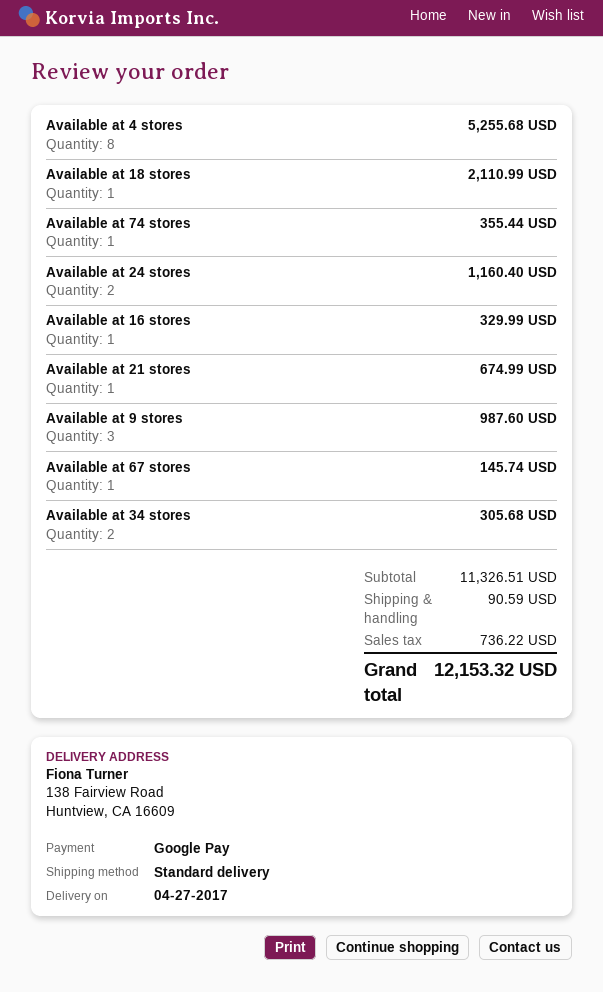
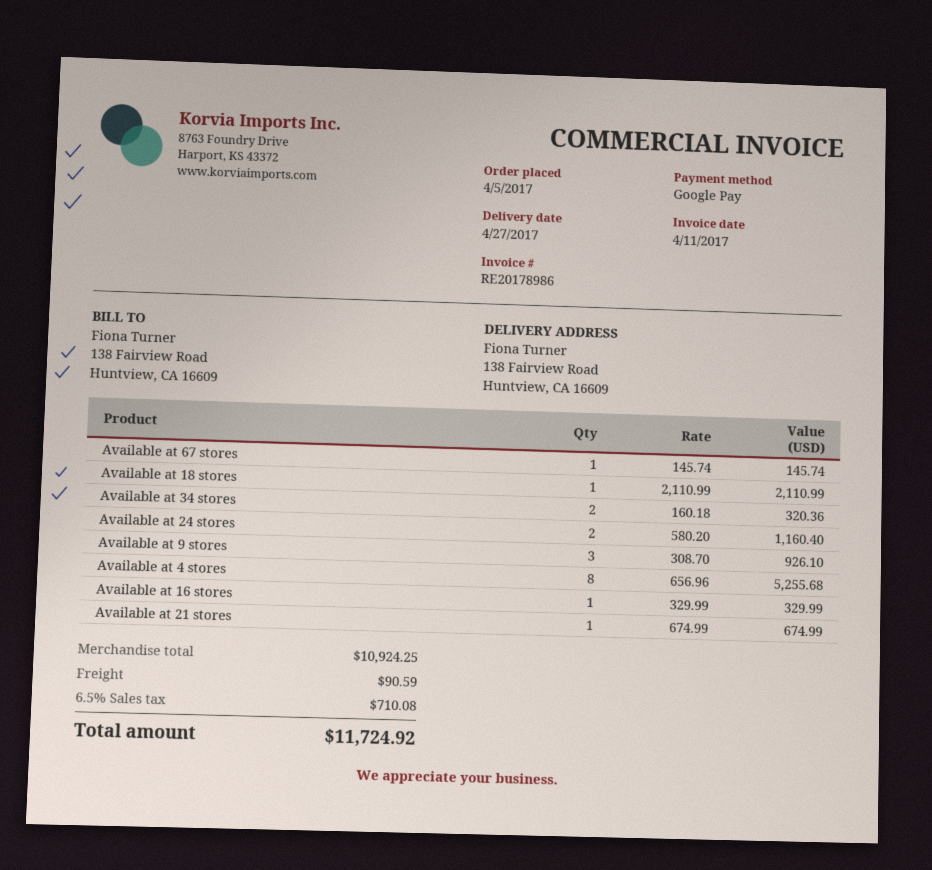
Available at 74 stores: 1 for 355.44 -> none
Available at 9 stores: 3 for 987.60 -> 3 for 926.10
Available at 34 stores: 2 for 305.68 -> 2 for 320.36
subtotal: 11326.51 -> 10924.25
tax: 736.22 -> 710.08
total: 12153.32 -> 11724.92

